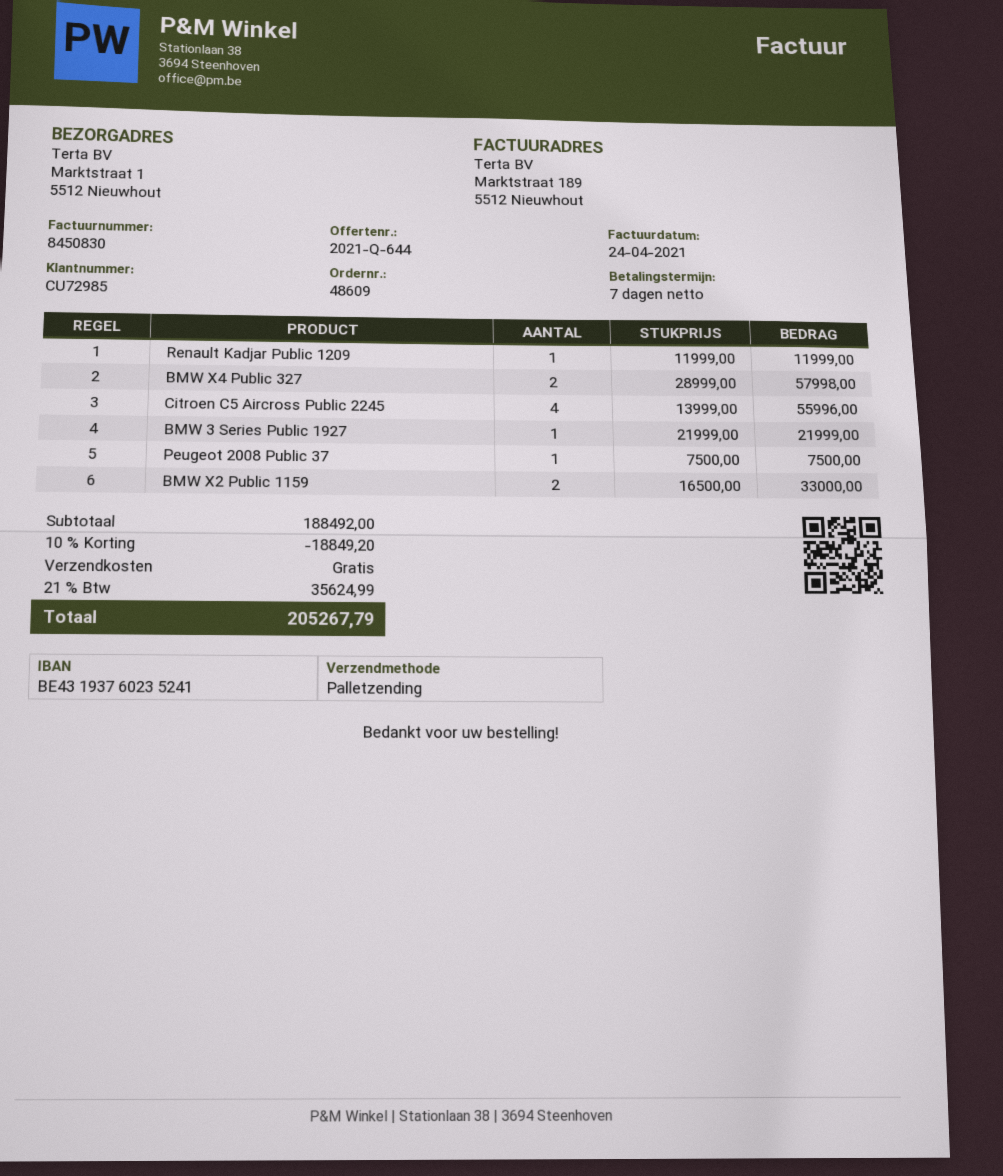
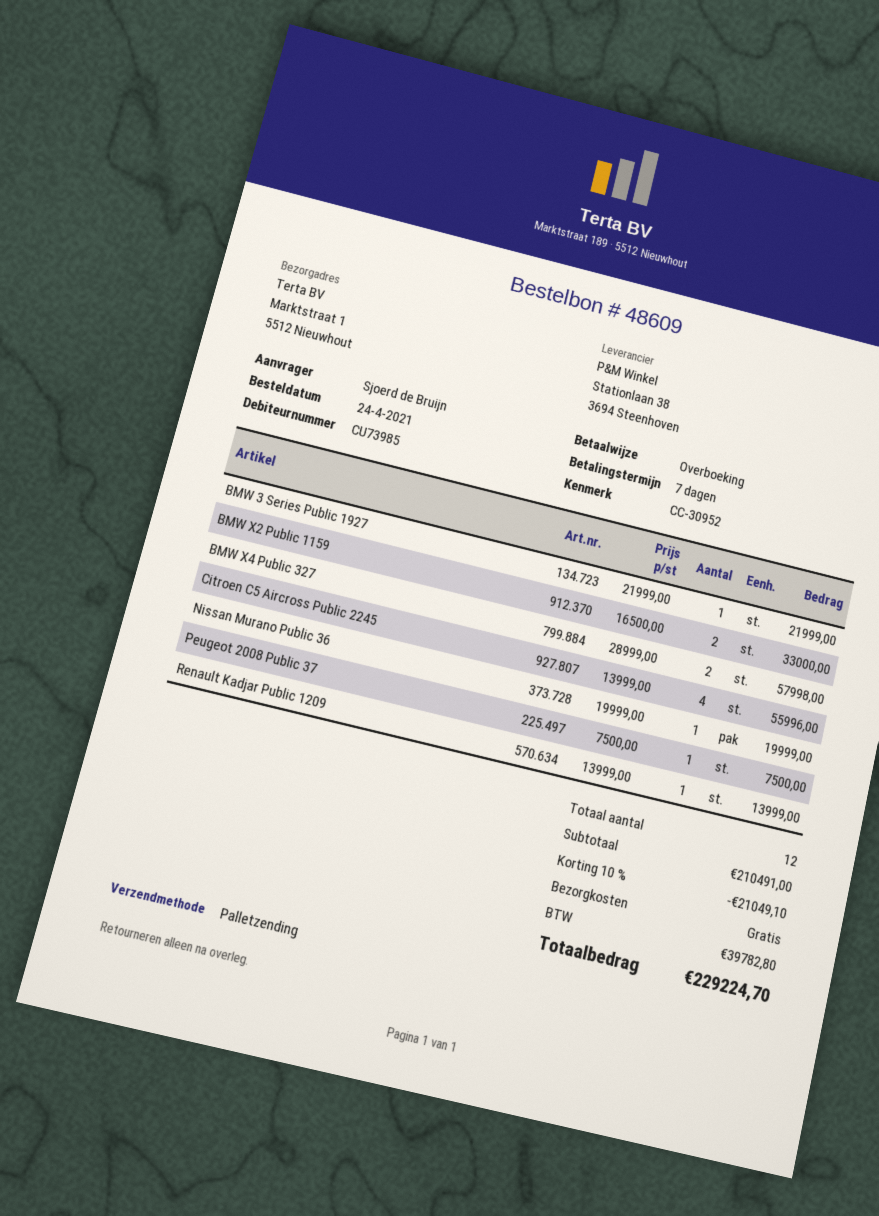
customer number: CU72985 -> CU73985
Renault Kadjar Public 1209: 1 x 11999.00 = 11999.00 -> 1 x 13999.00 = 13999.00
Nissan Murano Public 36: none -> 1 x 19999.00 = 19999.00
subtotal: 188492.00 -> 210491.00
discount: 10% = 18849.20 -> 10% = 21049.10
tax: 35624.99 -> 39782.80
total: 205267.79 -> 229224.70

